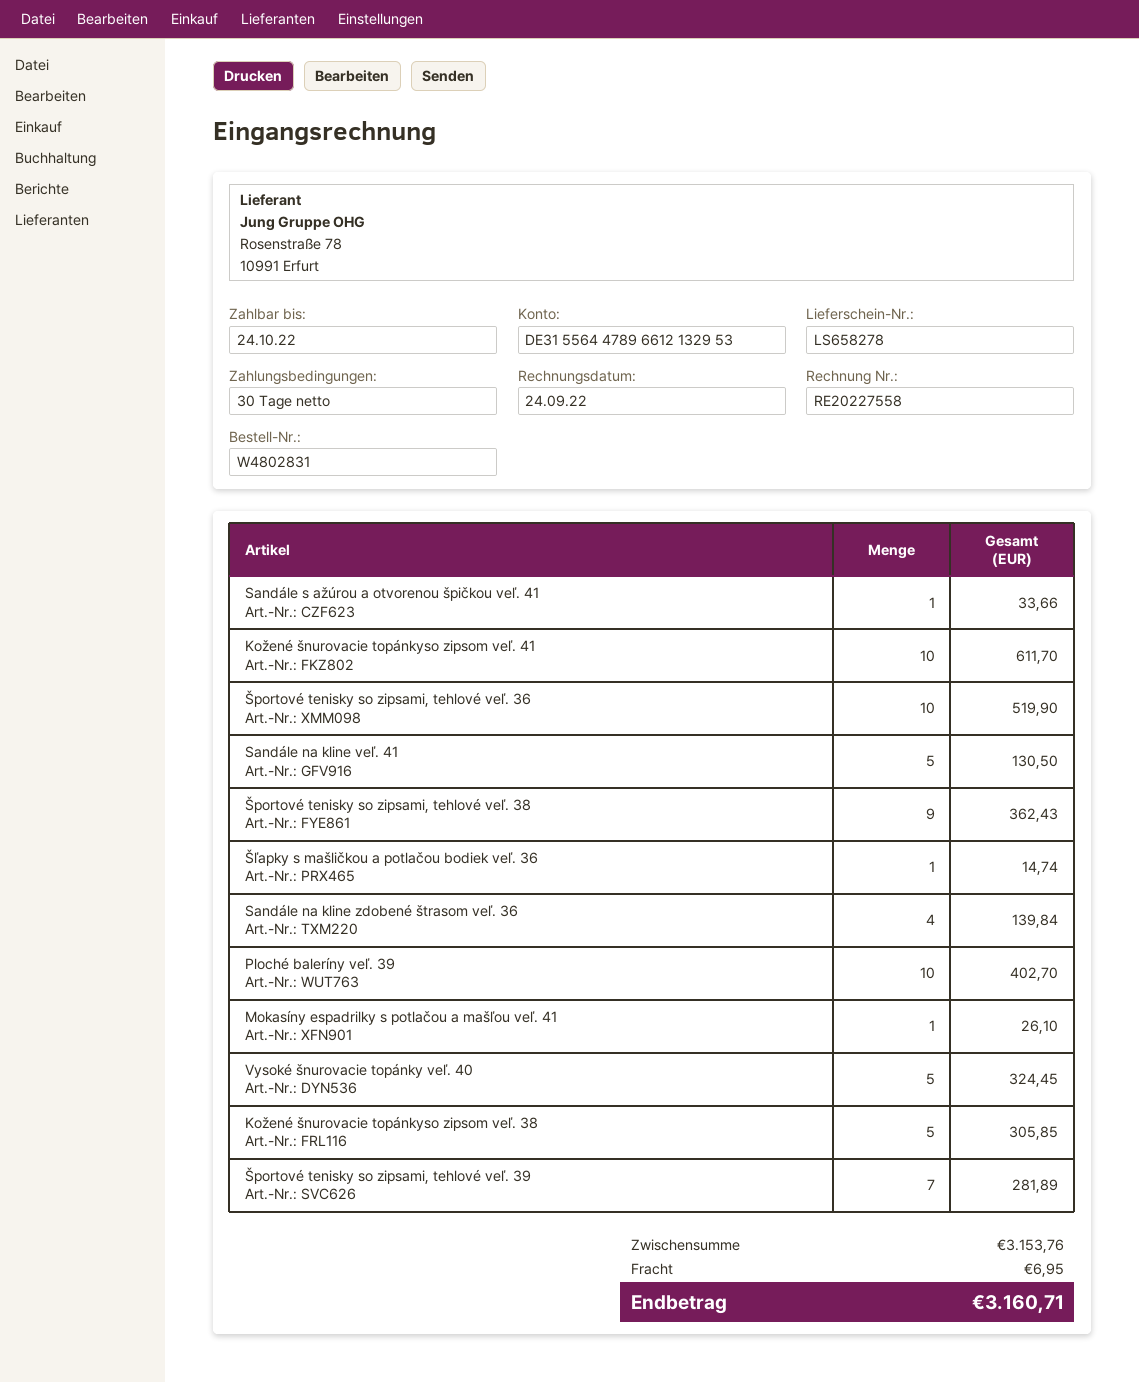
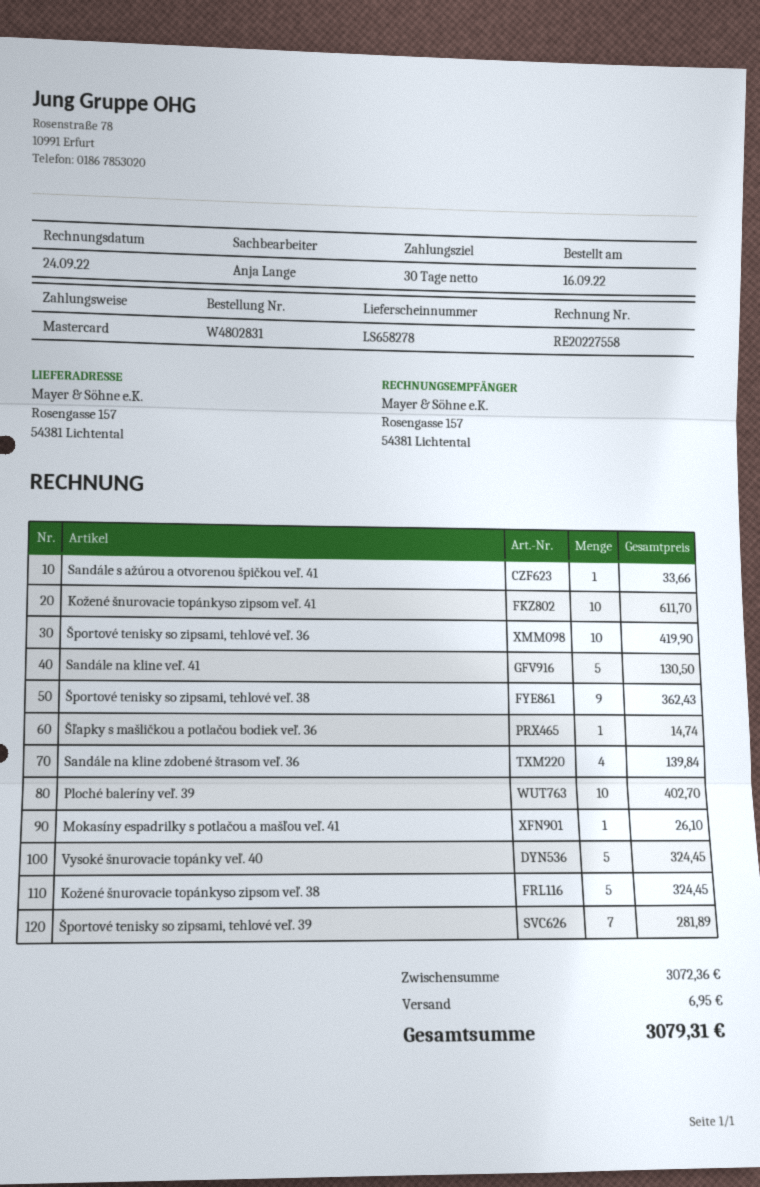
Športové tenisky so zipsami, tehlové veľ. 36: 10 for 519.90 -> 10 for 419.90
Kožené šnurovacie topánkyso zipsom veľ. 38: 5 for 305.85 -> 5 for 324.45
subtotal: 3153.76 -> 3072.36
total: 3160.71 -> 3079.31

